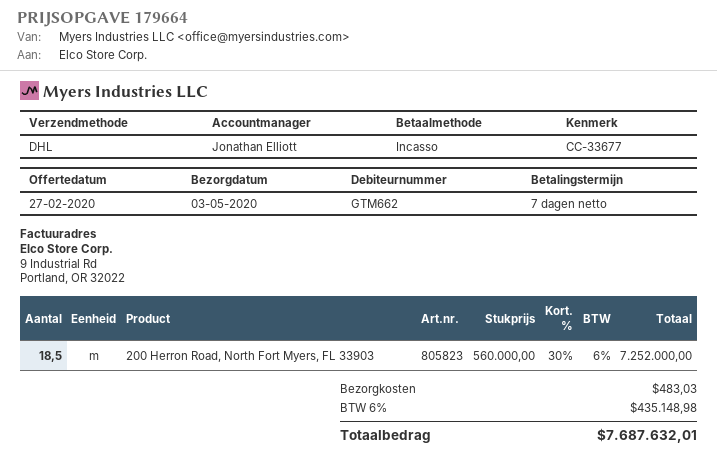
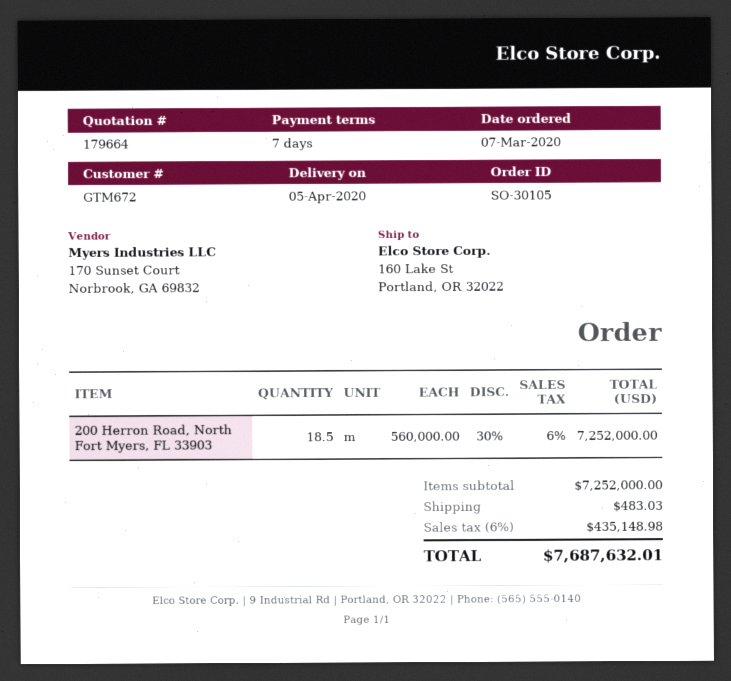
delivery date: 2020-05-03 -> 2020-04-05
customer number: GTM662 -> GTM672

